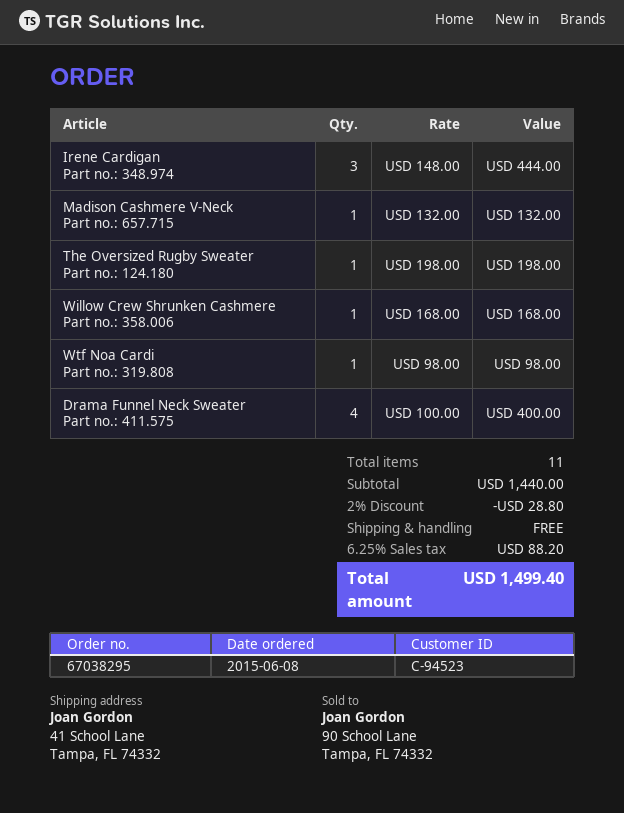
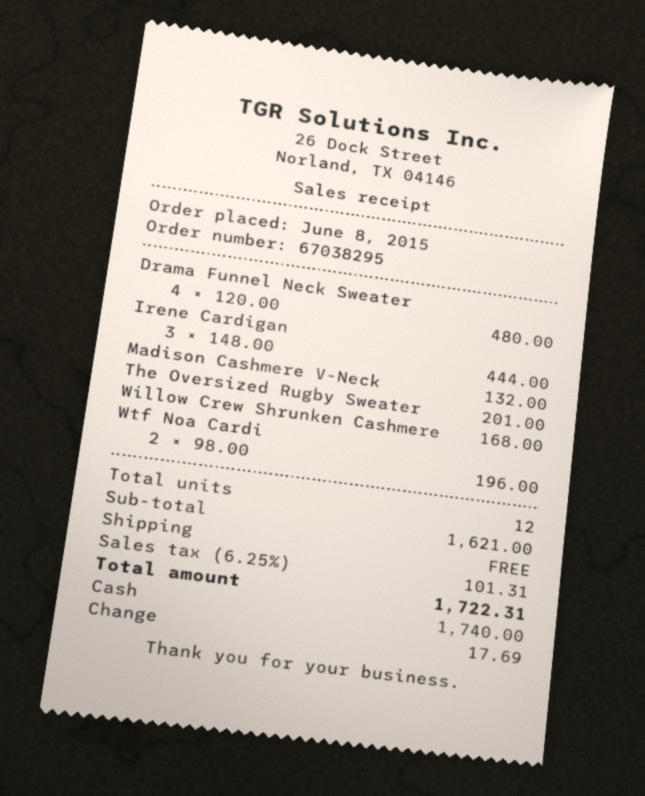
The Oversized Rugby Sweater: 1 x 198.00 = 198.00 -> 1 x 201.00 = 201.00
Wtf Noa Cardi: 1 x 98.00 = 98.00 -> 2 x 98.00 = 196.00
Drama Funnel Neck Sweater: 4 x 100.00 = 400.00 -> 4 x 120.00 = 480.00
total quantity: 11 -> 12
subtotal: 1440.00 -> 1621.00
discount: 2% = 28.80 -> none
tax: 6.25% = 88.20 -> 6.25% = 101.31
total: 1499.40 -> 1722.31

